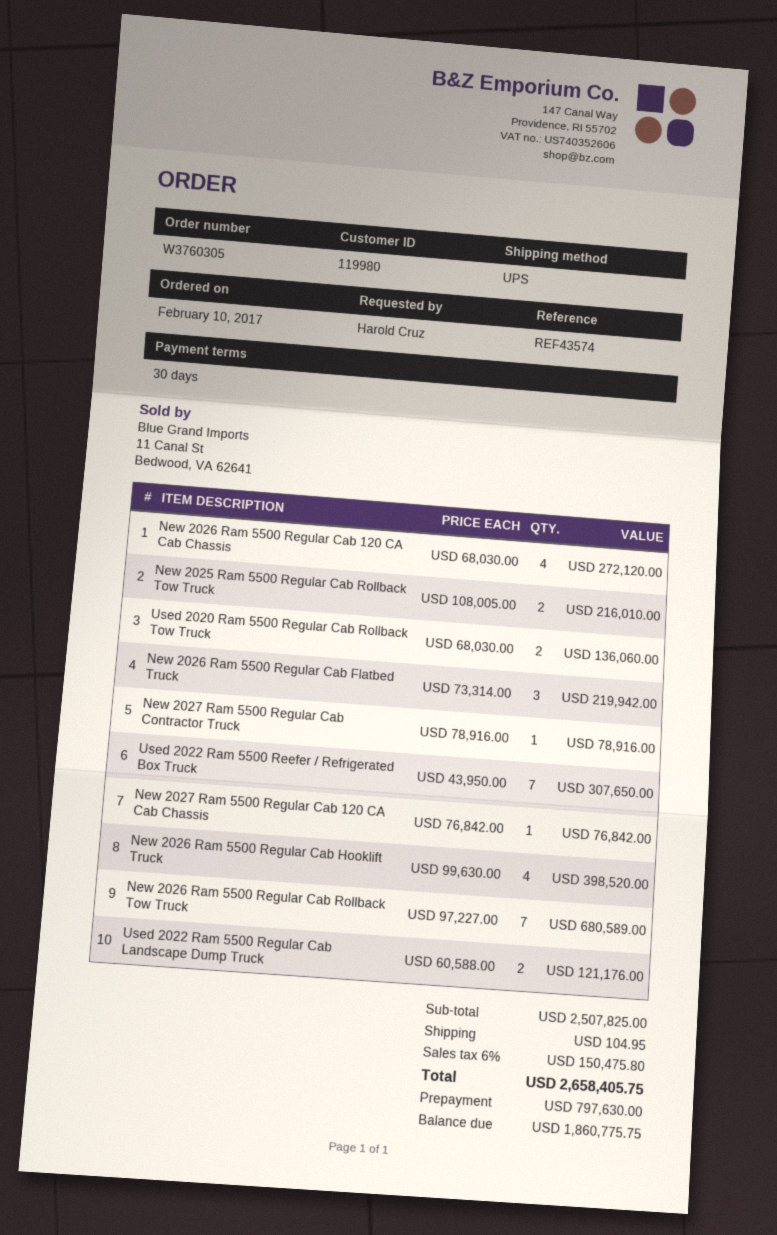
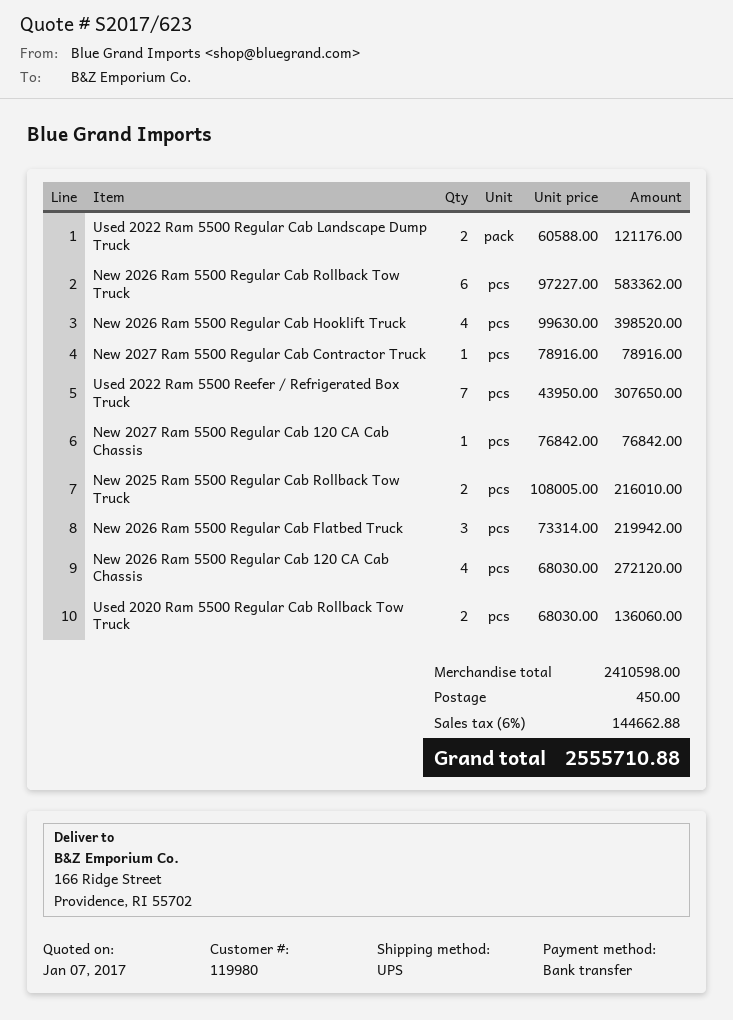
New 2026 Ram 5500 Regular Cab Rollback Tow Truck: 7 x 97227.00 = 680589.00 -> 6 x 97227.00 = 583362.00
subtotal: 2507825.00 -> 2410598.00
shipping: 104.95 -> 450.00
tax: 6% = 150475.80 -> 6% = 144662.88
total: 2658405.75 -> 2555710.88

